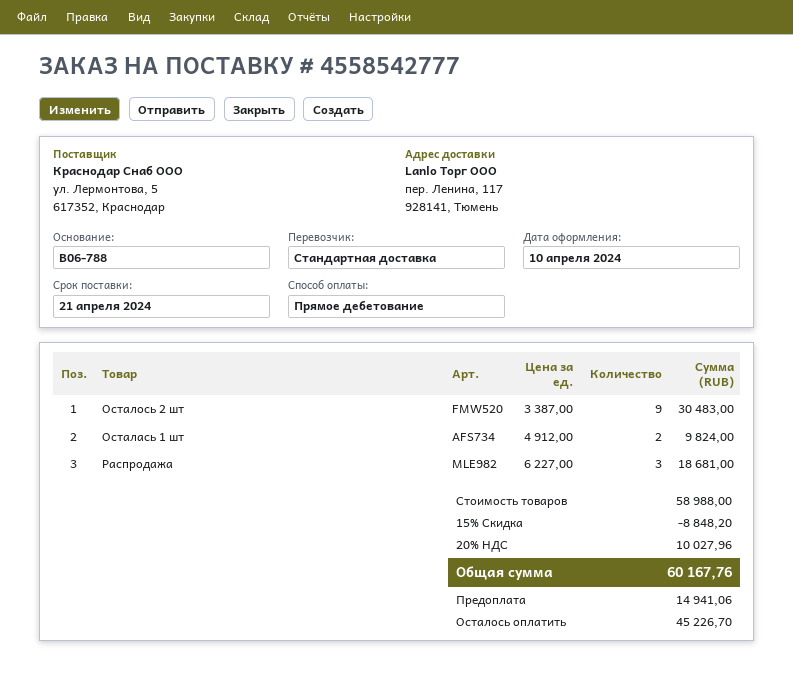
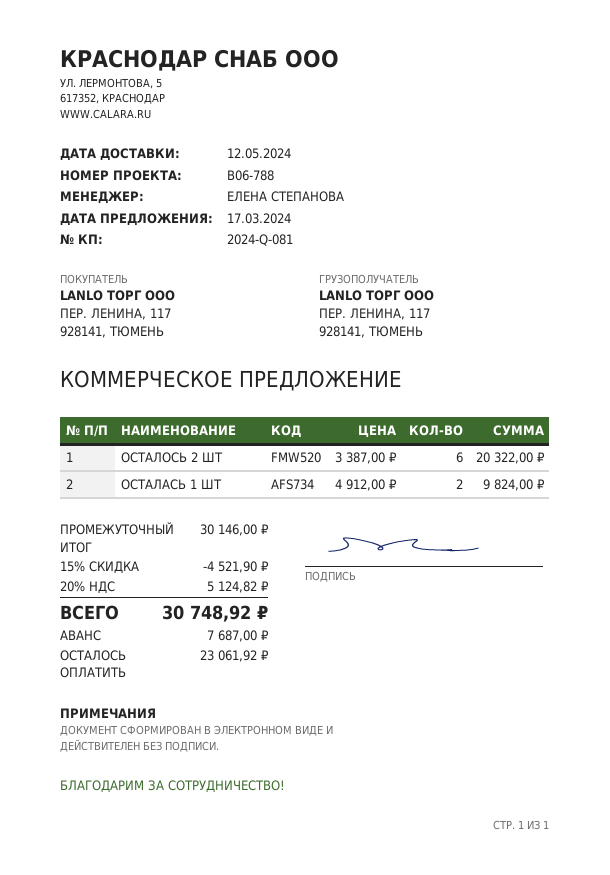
delivery date: 2024-04-21 -> 2024-05-12
Осталось 2 шт: 9 x 3387.00 = 30483.00 -> 6 x 3387.00 = 20322.00
Распродажа: 3 x 6227.00 = 18681.00 -> none
subtotal: 58988.00 -> 30146.00
discount: 15% = 8848.20 -> 15% = 4521.90
tax: 20% = 10027.96 -> 20% = 5124.82
total: 60167.76 -> 30748.92
deposit: 14941.06 -> 7687.00
balance: 45226.70 -> 23061.92

